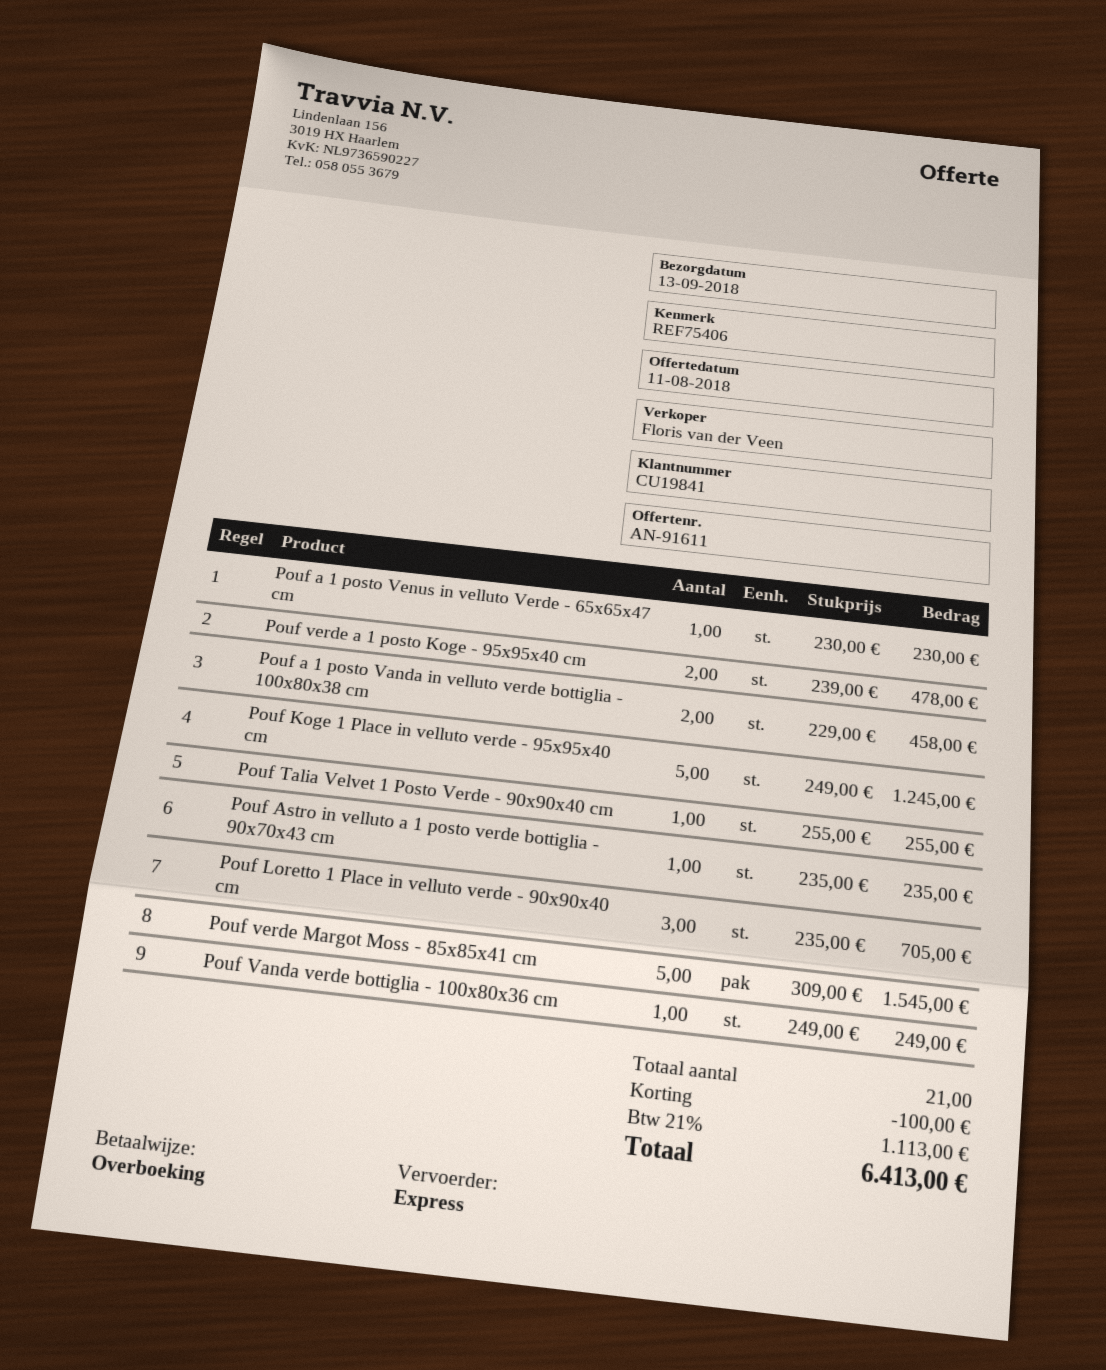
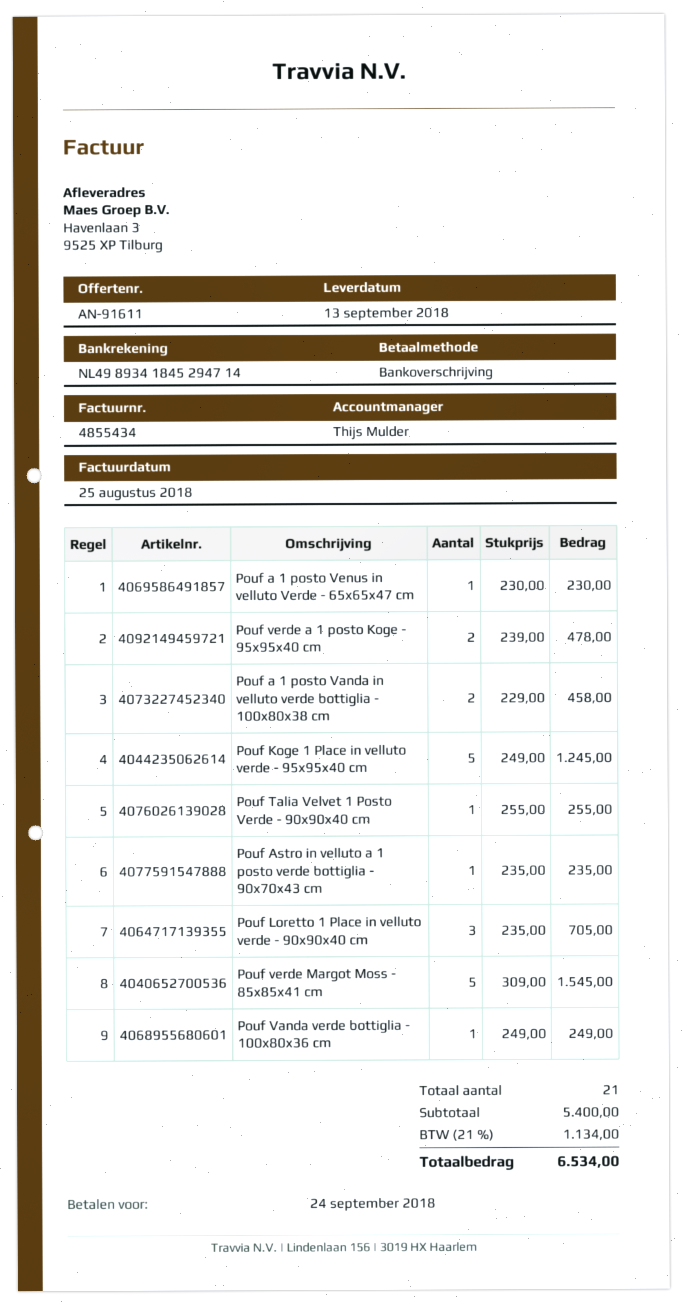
sales rep: Floris van der Veen -> Thijs Mulder
discount: 100.00 -> none
tax: 21% = 1113.00 -> 21% = 1134.00
total: 6413.00 -> 6534.00

